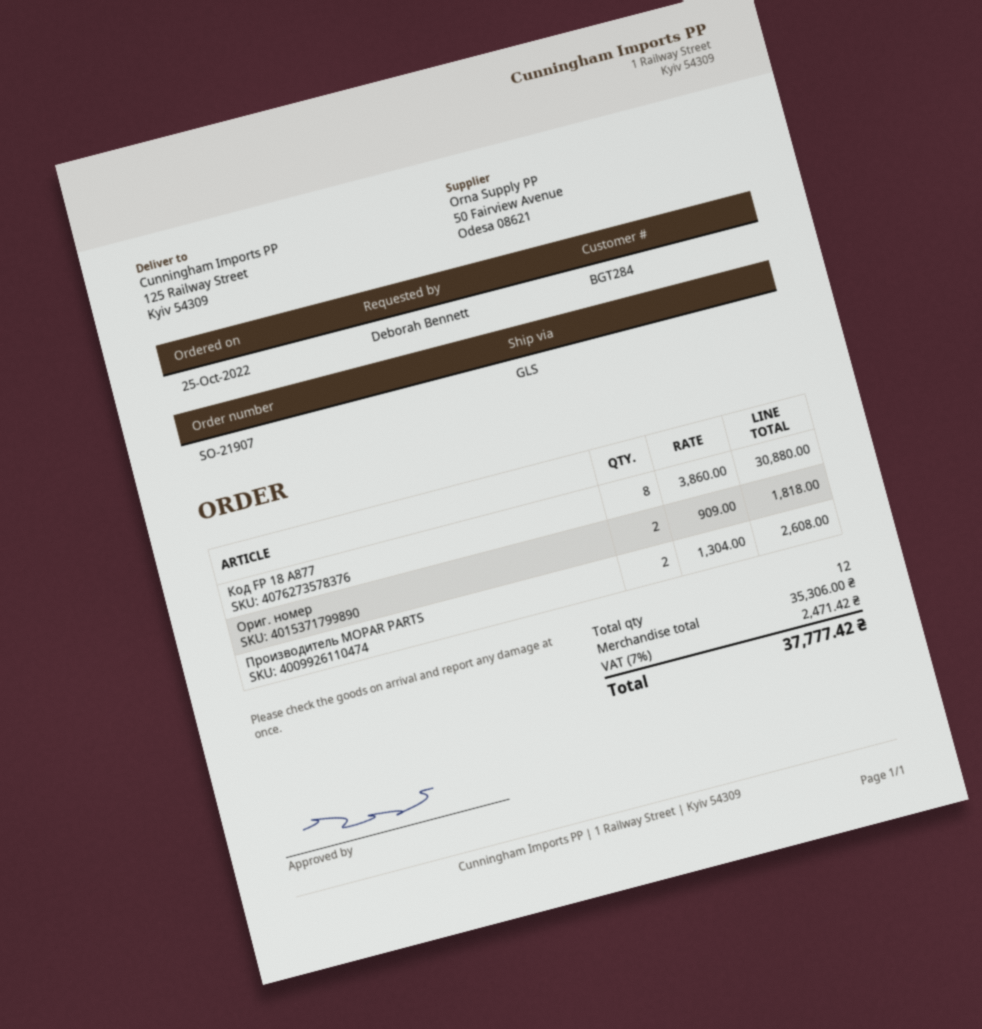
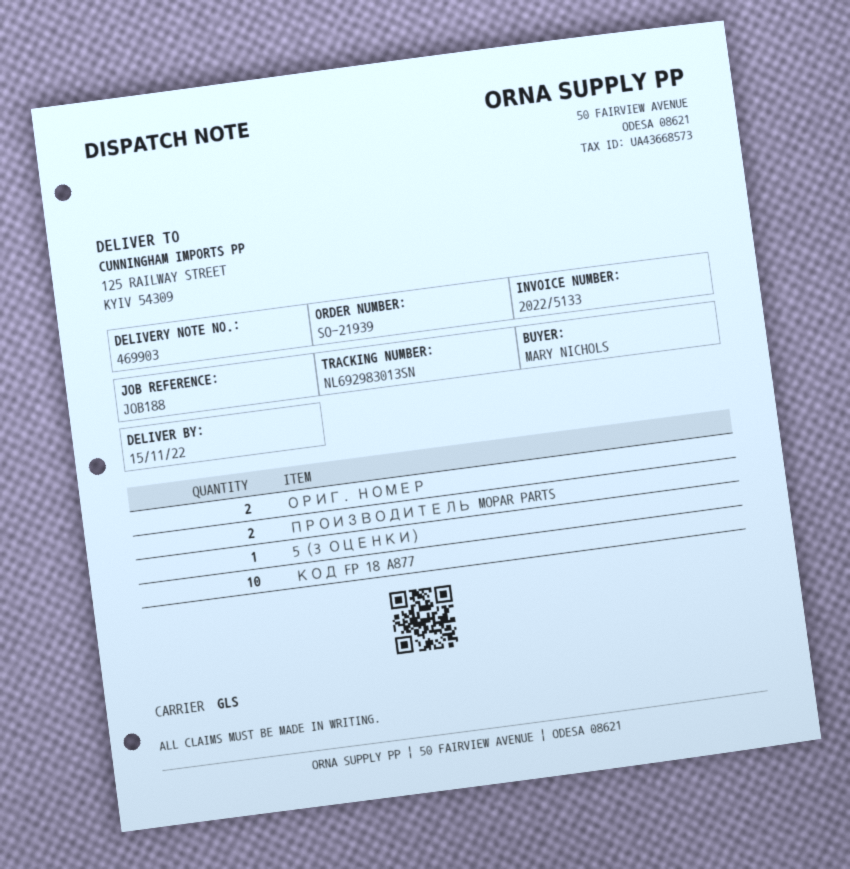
order number: SO-21907 -> SO-21939
ordered by: Deborah Bennett -> MARY NICHOLS
Код FP 18 A877: 8 -> 10
5 (3 ОЦЕНКИ): none -> 1

